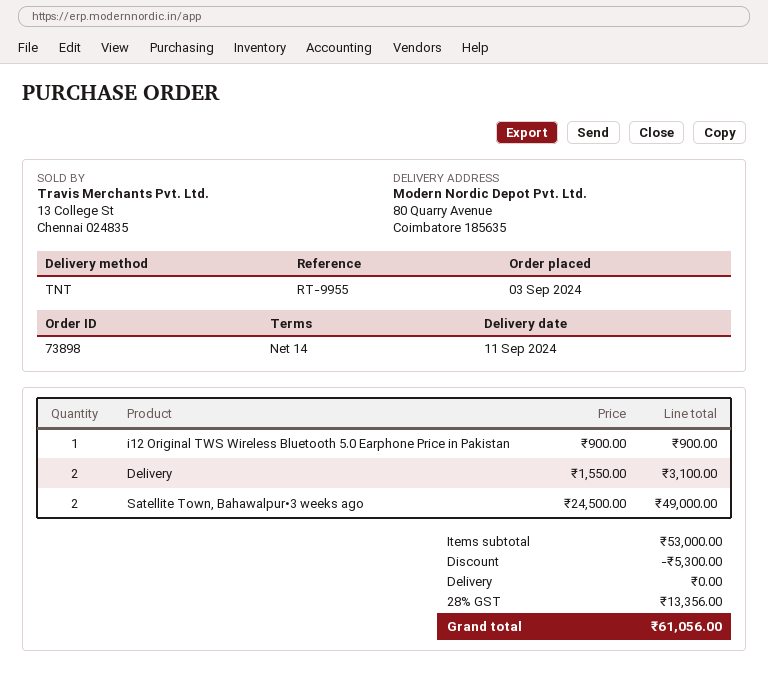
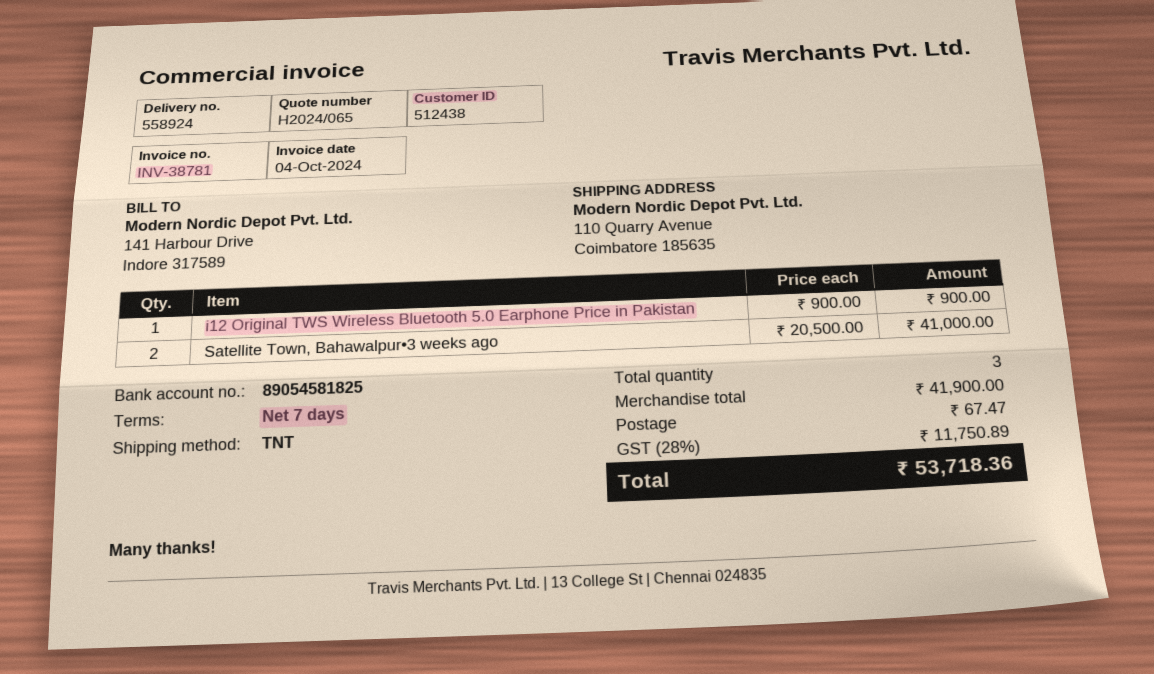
payment terms: 14 days -> 7 days
ship to: 80 Quarry Avenue, Coimbatore 185635 -> 110 Quarry Avenue, Coimbatore 185635
Delivery: 2 x 1550.00 = 3100.00 -> none
Satellite Town, Bahawalpur•3 weeks ago: 2 x 24500.00 = 49000.00 -> 2 x 20500.00 = 41000.00
subtotal: 53000.00 -> 41900.00
discount: 5300.00 -> none
shipping: 0.00 -> 67.47
tax: 28% = 13356.00 -> 28% = 11750.89
total: 61056.00 -> 53718.36

